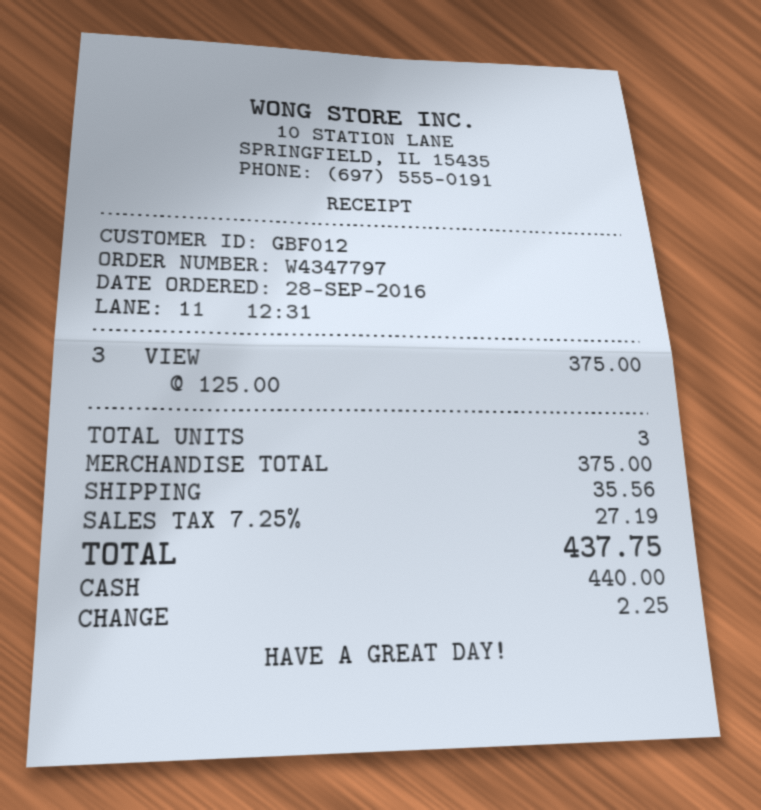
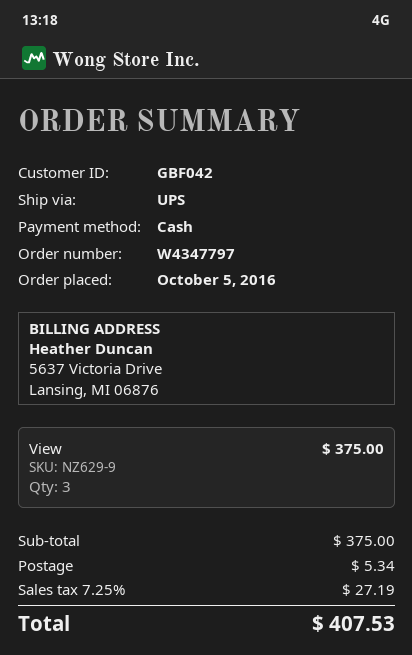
order date: 2016-09-28 -> 2016-10-05
customer number: GBF012 -> GBF042
shipping: 35.56 -> 5.34
total: 437.75 -> 407.53

